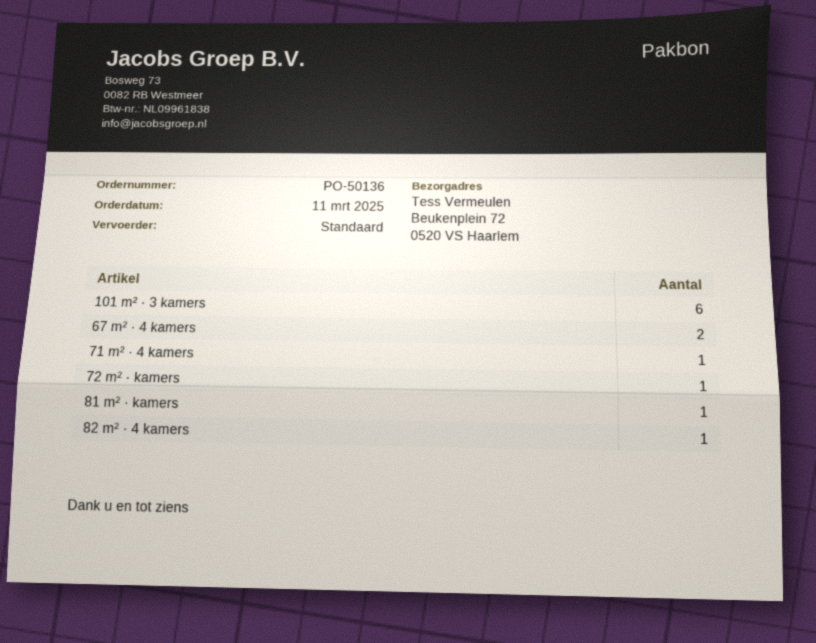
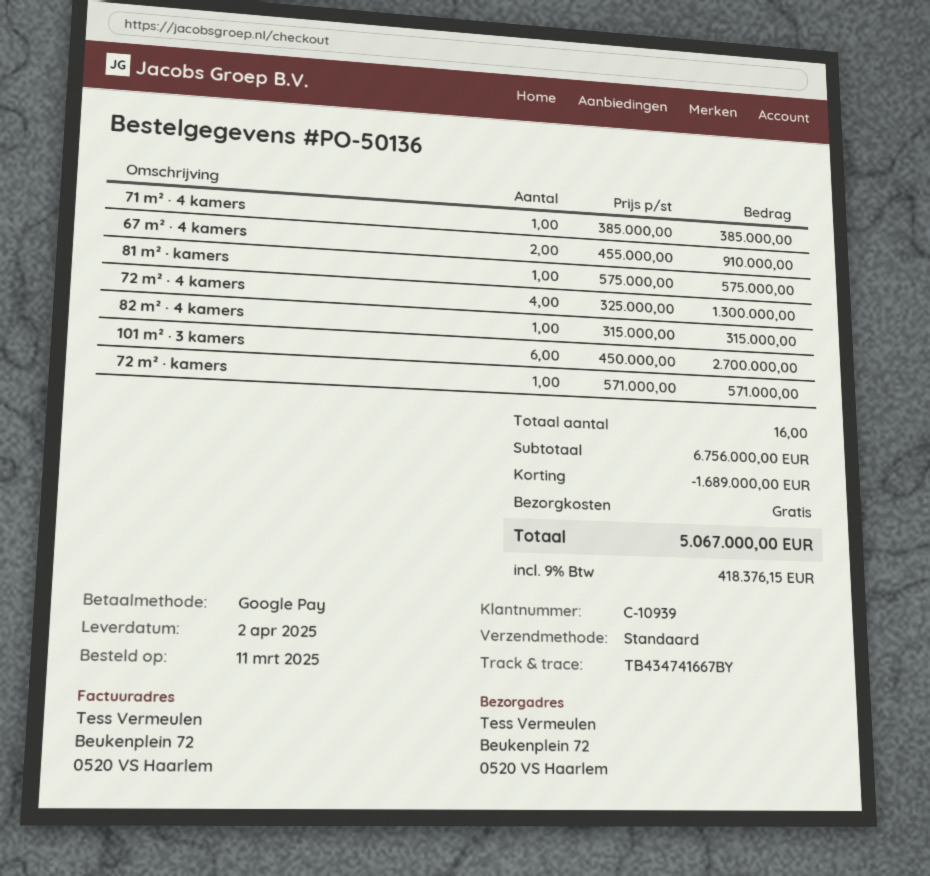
72 m² · 4 kamers: none -> 4

